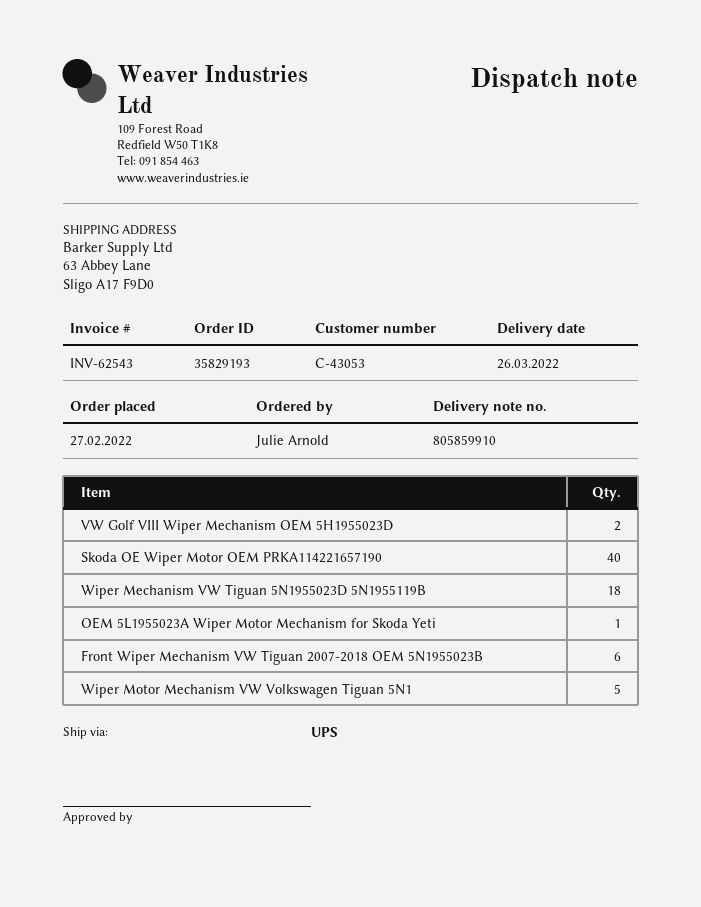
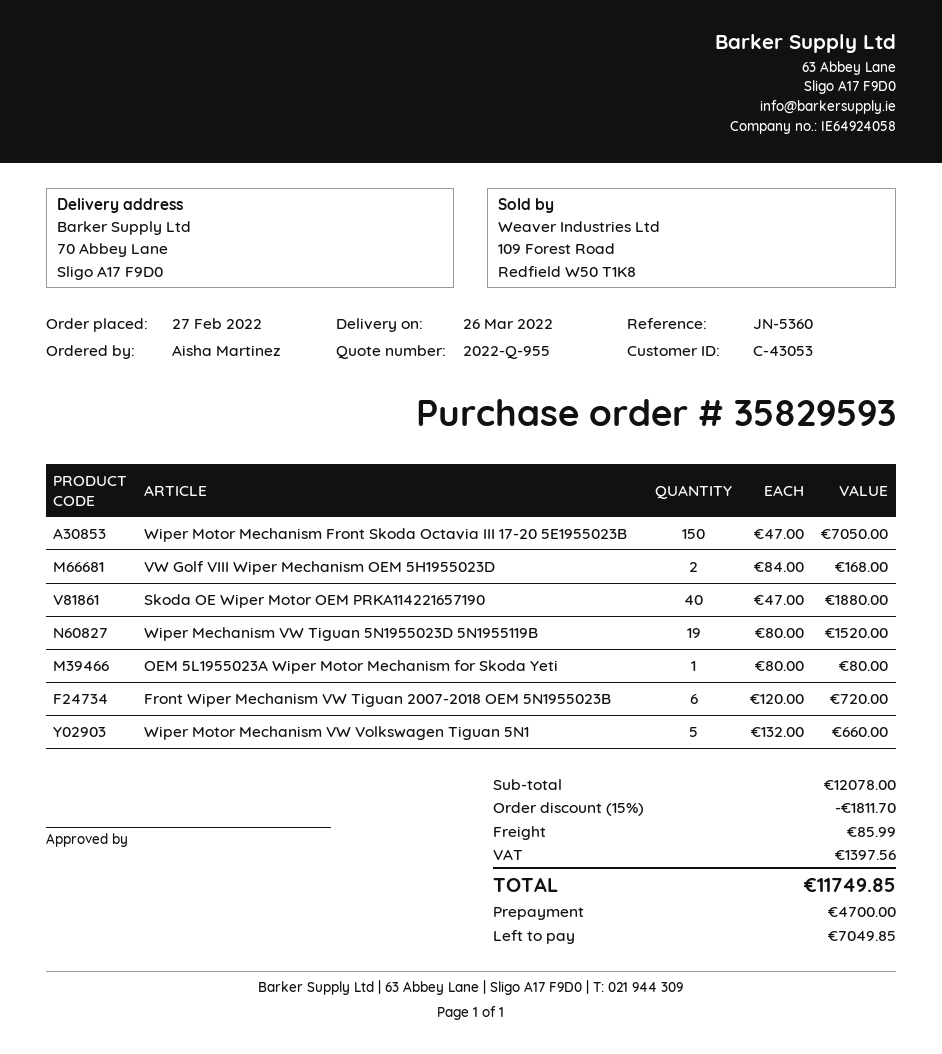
order number: 35829193 -> 35829593
ordered by: Julie Arnold -> Aisha Martinez
ship to: 63 Abbey Lane, Sligo A17 F9D0 -> 70 Abbey Lane, Sligo A17 F9D0
Wiper Mechanism VW Tiguan 5N1955023D 5N1955119B: 18 -> 19
Wiper Motor Mechanism Front Skoda Octavia III 17-20 5E1955023B: none -> 150

